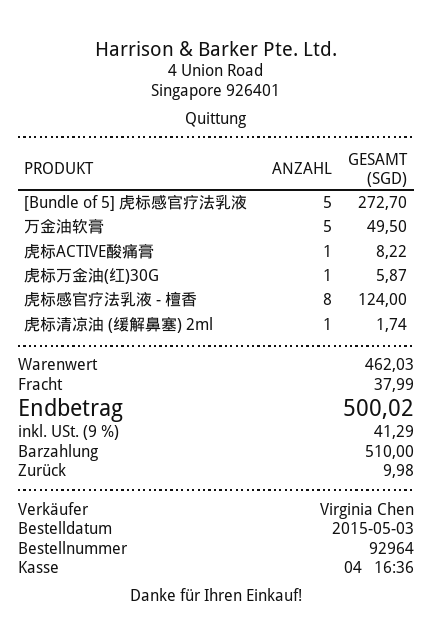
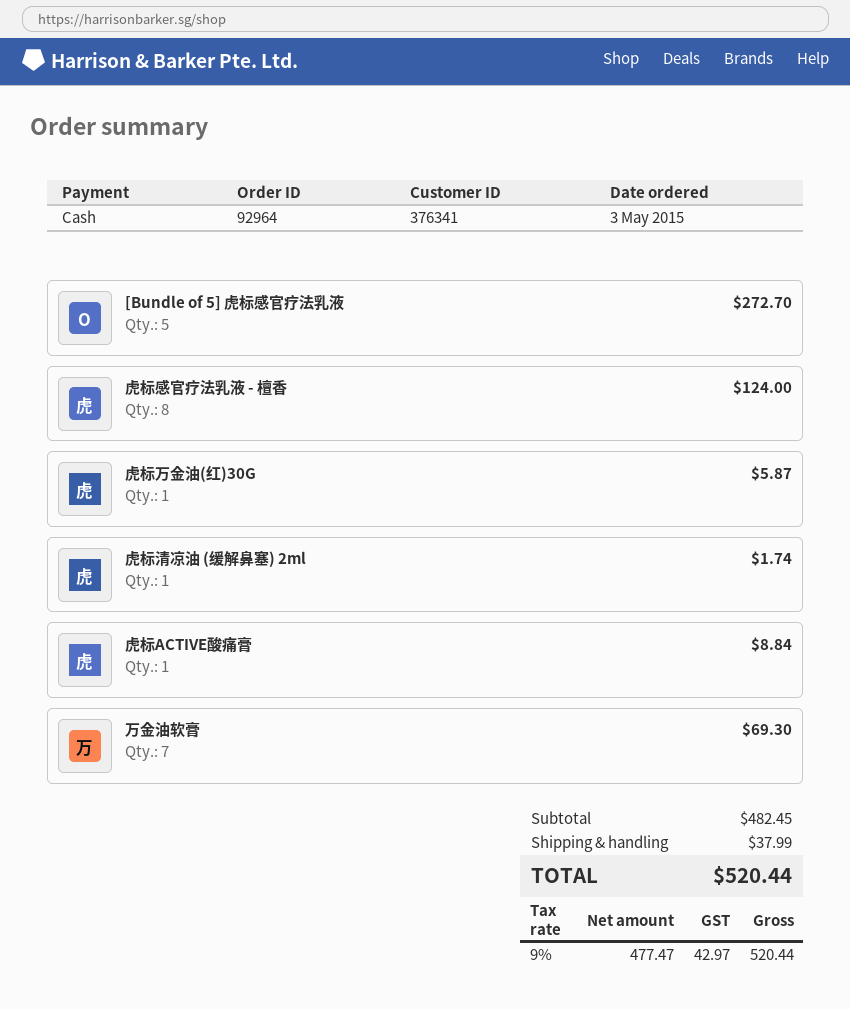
万金油软膏: 5 for 49.50 -> 7 for 69.30
虎标ACTIVE酸痛膏: 1 for 8.22 -> 1 for 8.84
subtotal: 462.03 -> 482.45
tax: 9% = 41.29 -> 9% = 42.97
total: 500.02 -> 520.44

